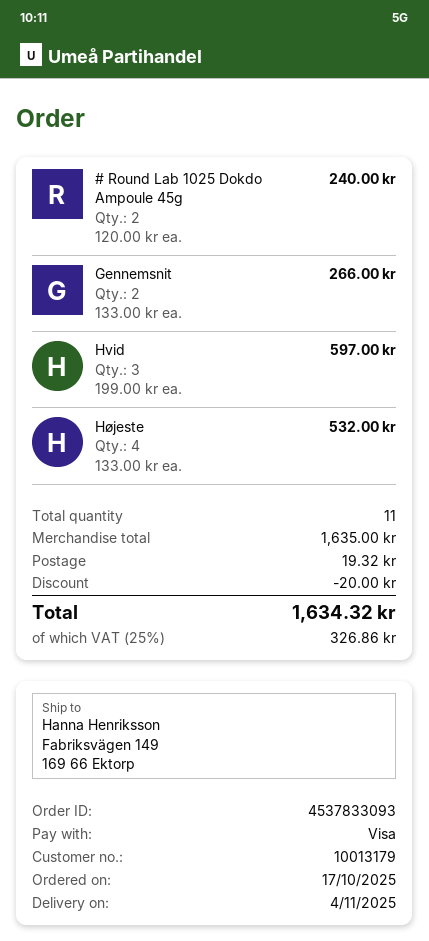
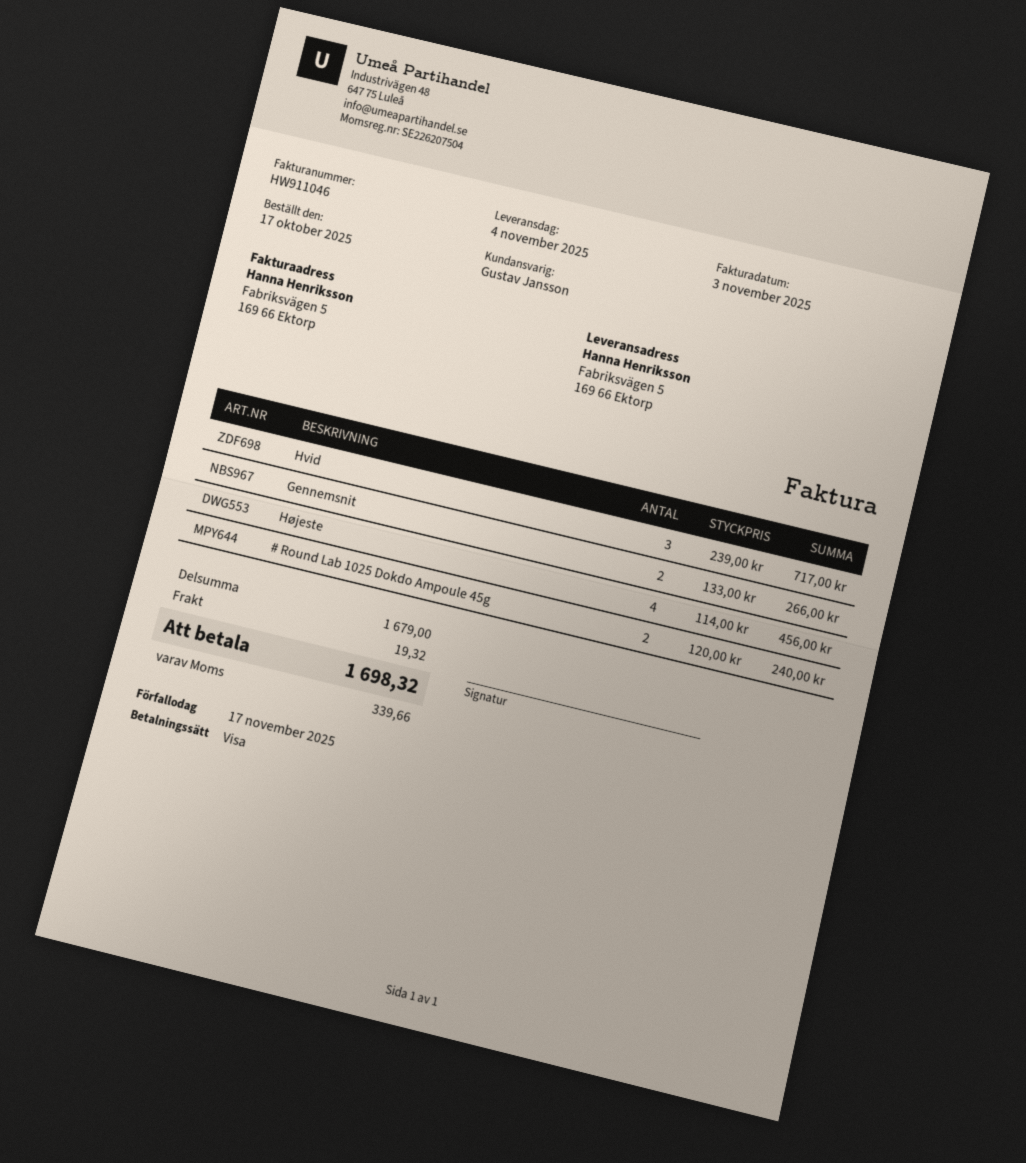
ship to: Fabriksvägen 149, 169 66 Ektorp -> Fabriksvägen 5, 169 66 Ektorp
Hvid: 3 x 199.00 = 597.00 -> 3 x 239.00 = 717.00
Højeste: 4 x 133.00 = 532.00 -> 4 x 114.00 = 456.00
subtotal: 1635.00 -> 1679.00
discount: 20.00 -> none
tax: 326.86 -> 339.66
total: 1634.32 -> 1698.32

